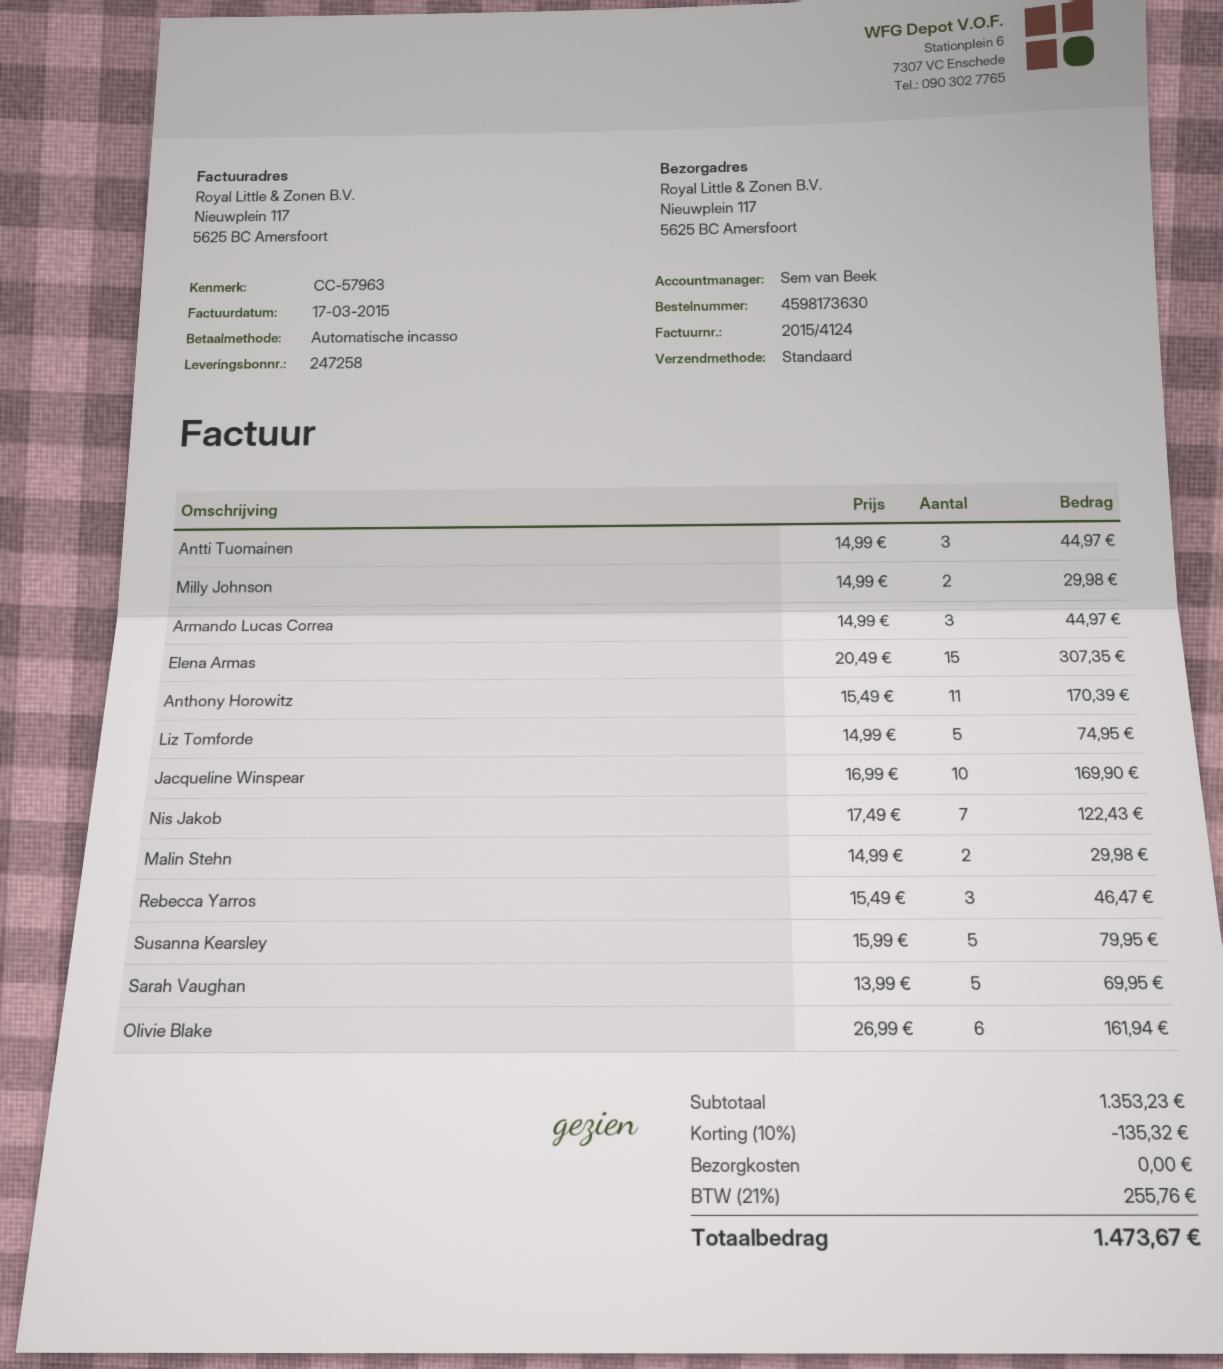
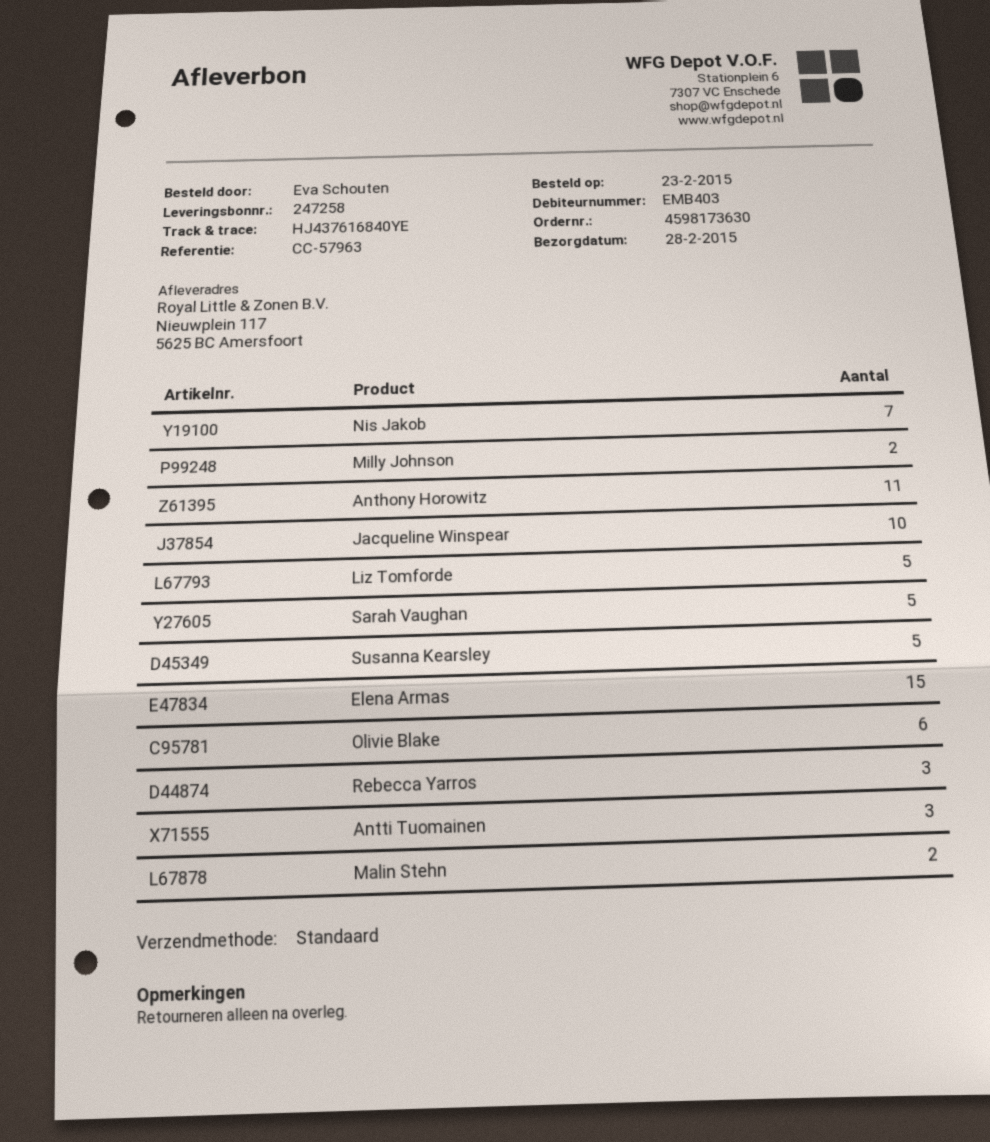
Armando Lucas Correa: 3 -> none

